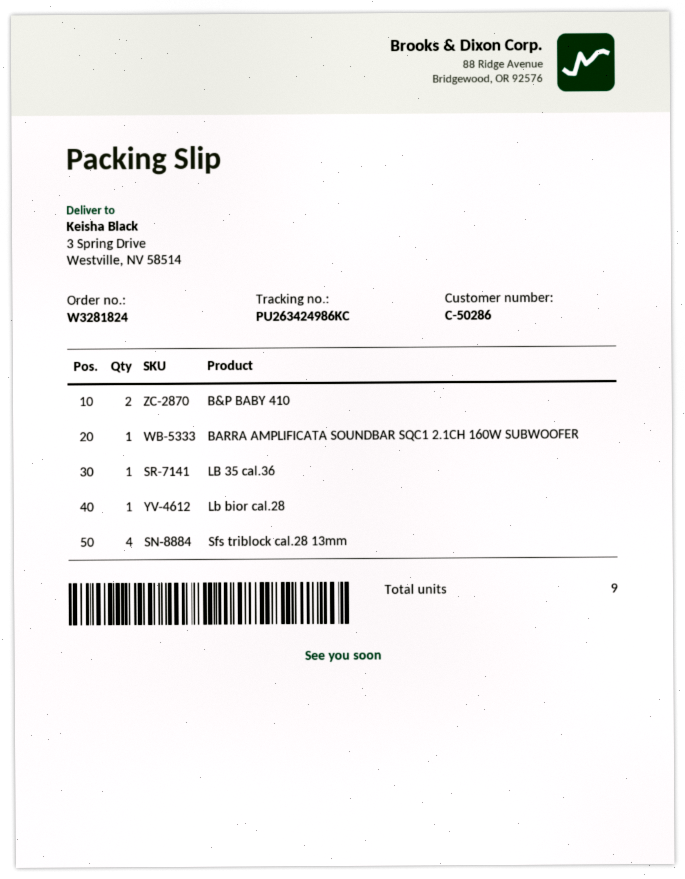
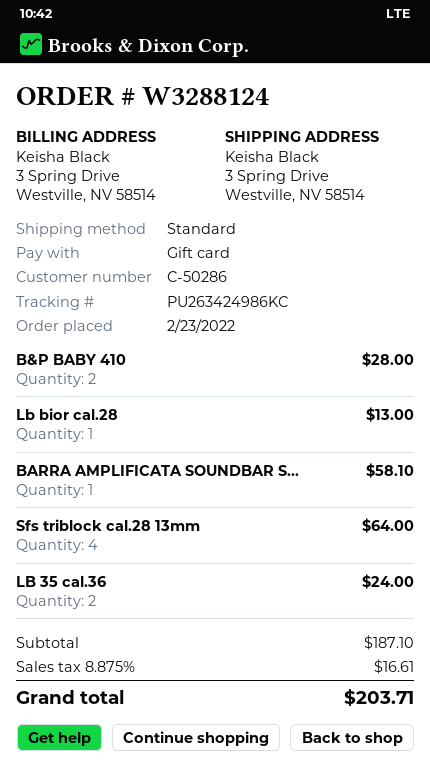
order number: W3281824 -> W3288124
LB 35 cal.36: 1 -> 2

